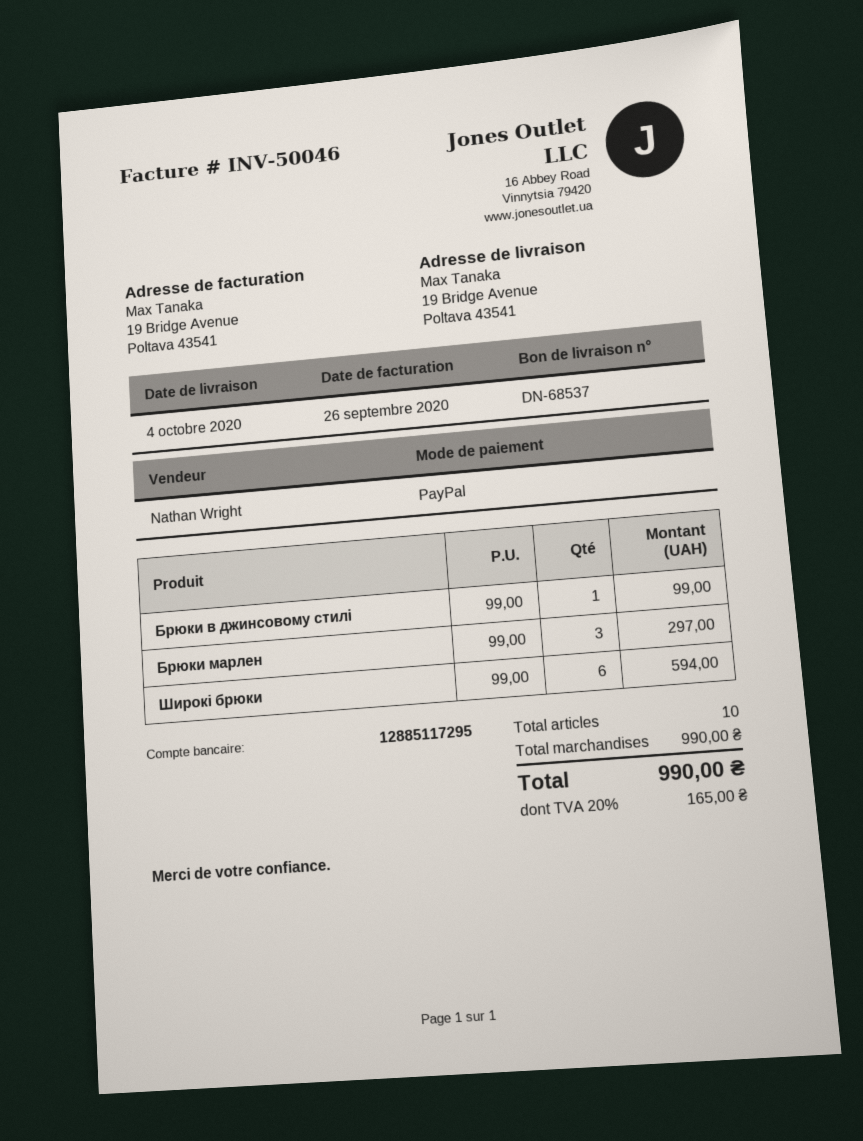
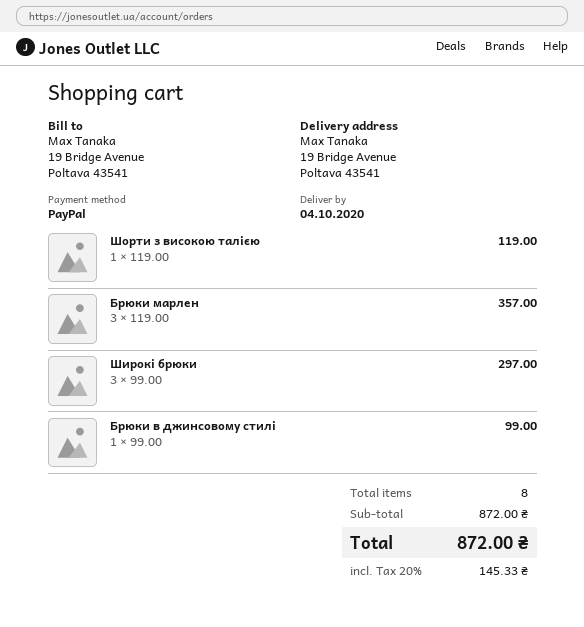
Брюки марлен: 3 x 99.00 = 297.00 -> 3 x 119.00 = 357.00
Широкі брюки: 6 x 99.00 = 594.00 -> 3 x 99.00 = 297.00
Шорти з високою талією: none -> 1 x 119.00 = 119.00
total quantity: 10 -> 8
subtotal: 990.00 -> 872.00
tax: 20% = 165.00 -> 20% = 145.33
total: 990.00 -> 872.00

